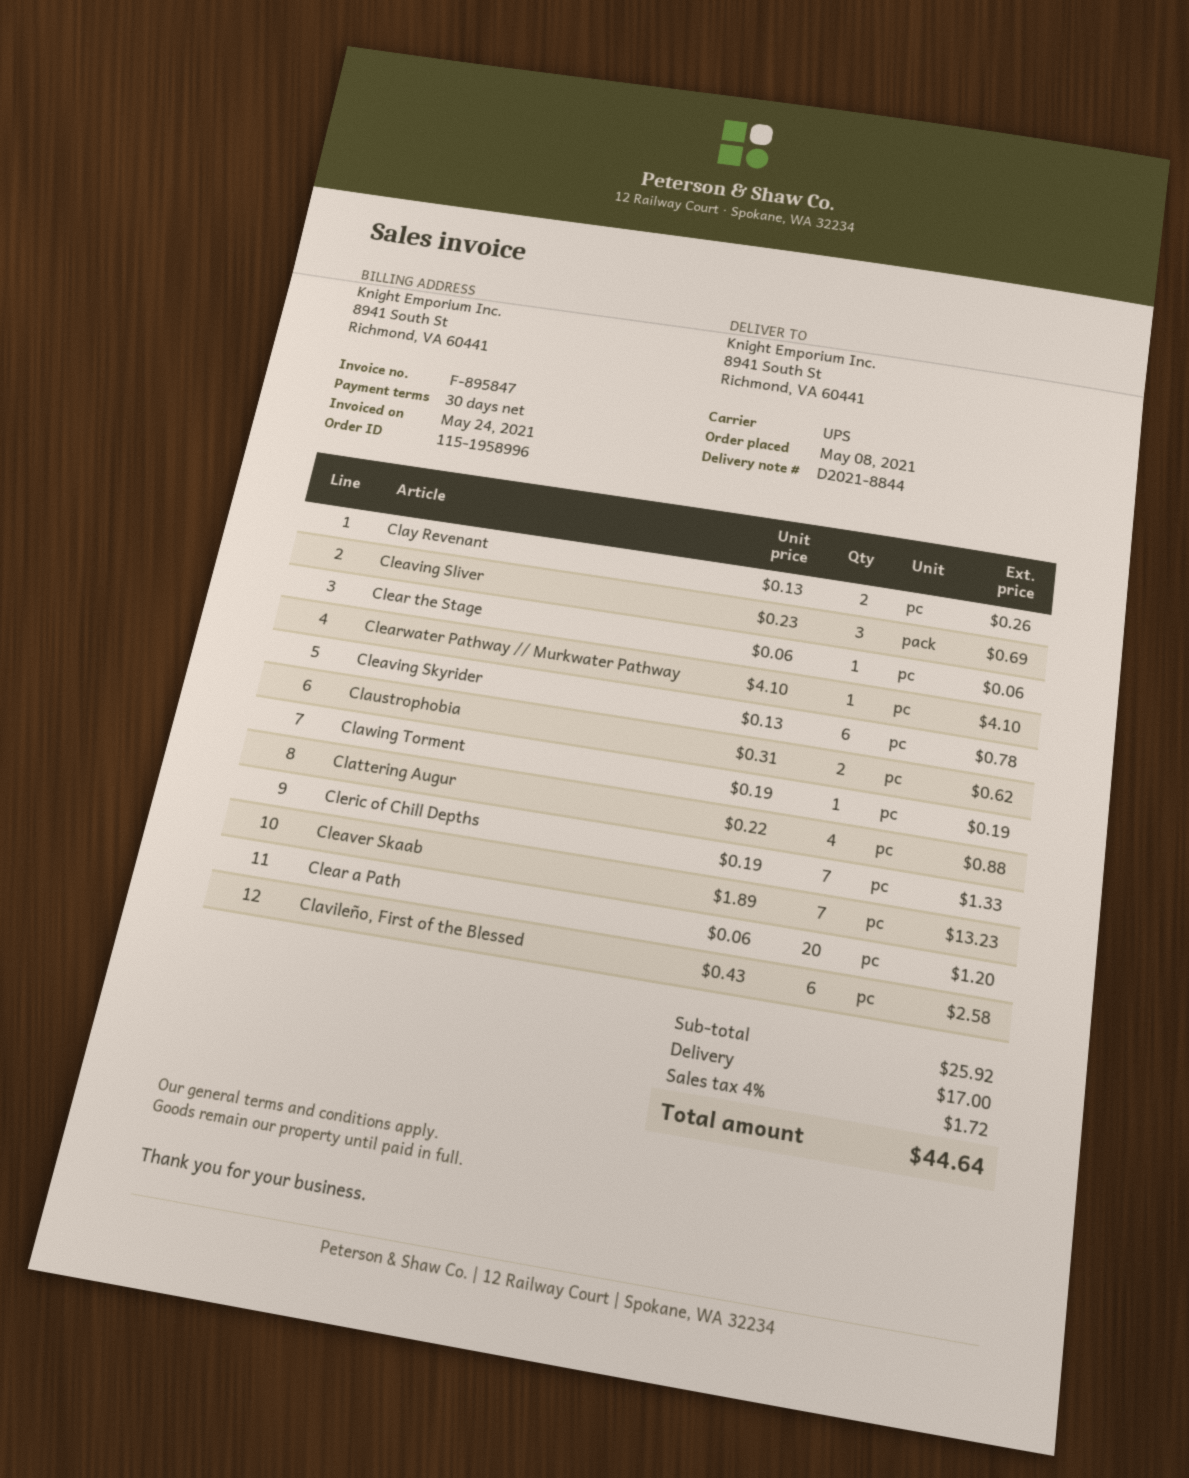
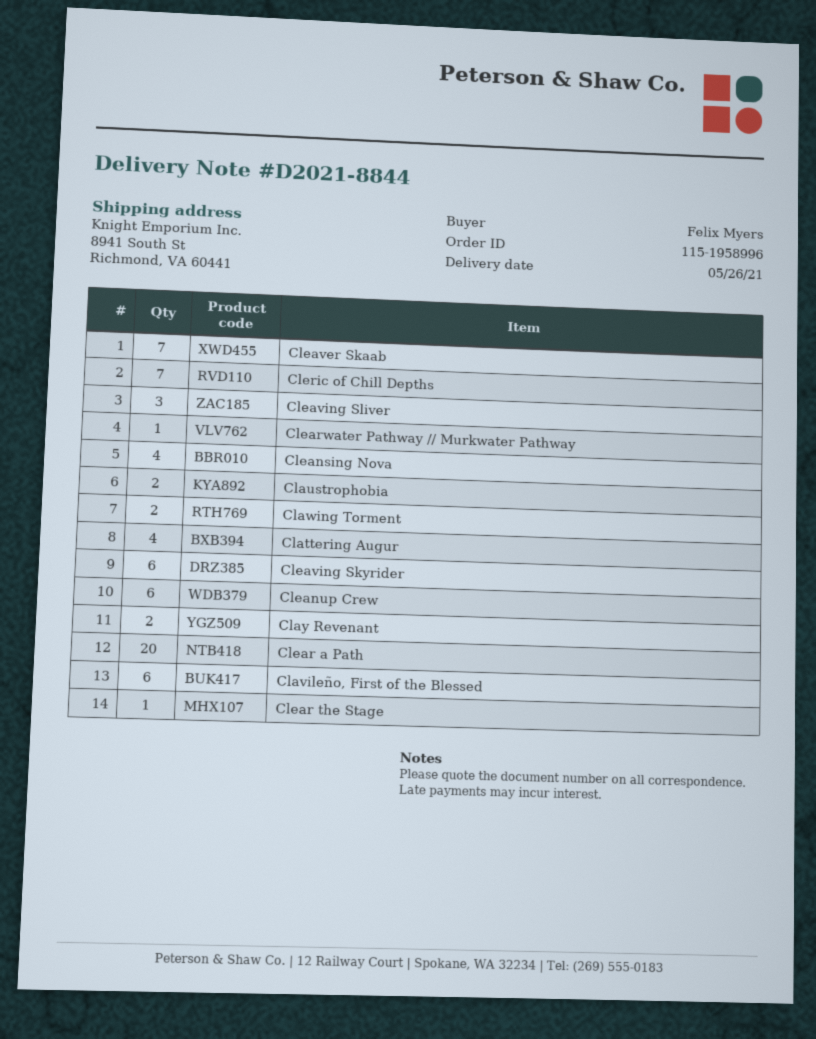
Clawing Torment: 1 -> 2
Cleansing Nova: none -> 4
Cleanup Crew: none -> 6

